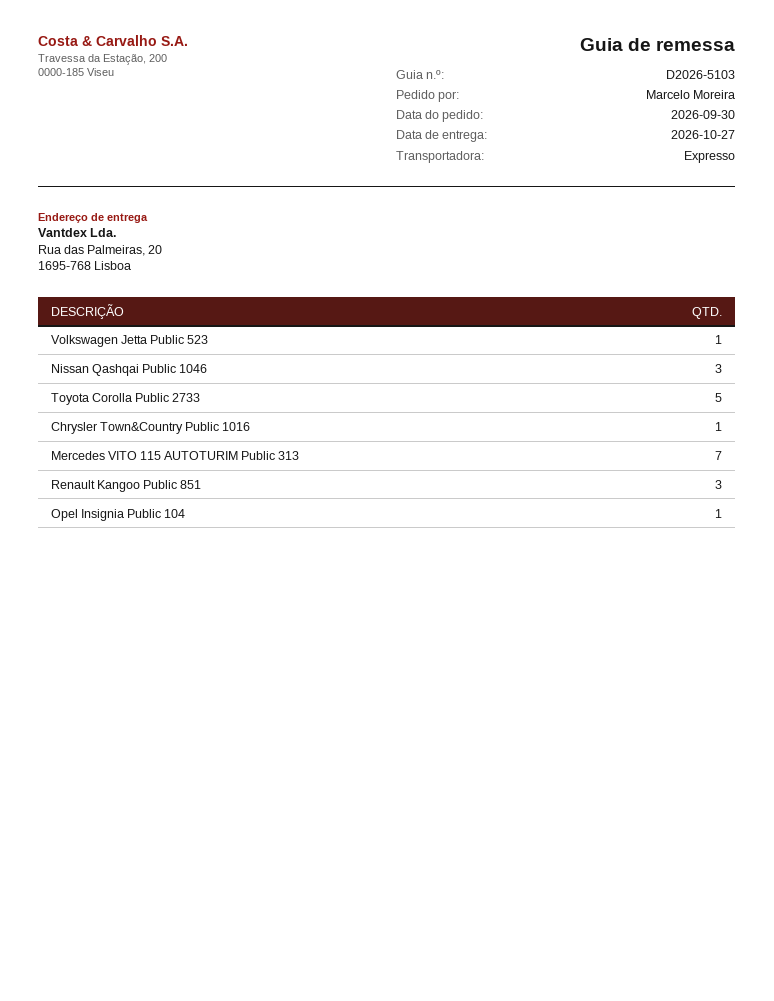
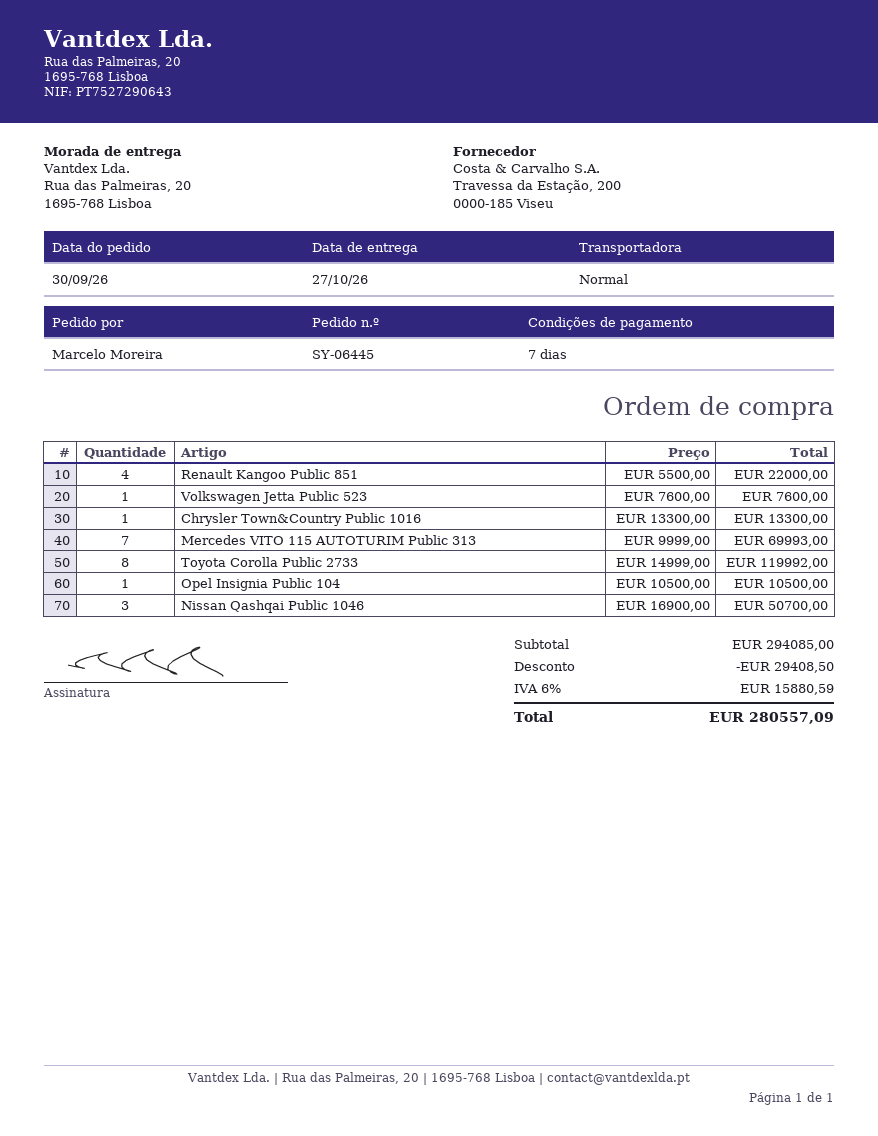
shipping method: express -> standard
Toyota Corolla Public 2733: 5 -> 8
Renault Kangoo Public 851: 3 -> 4

